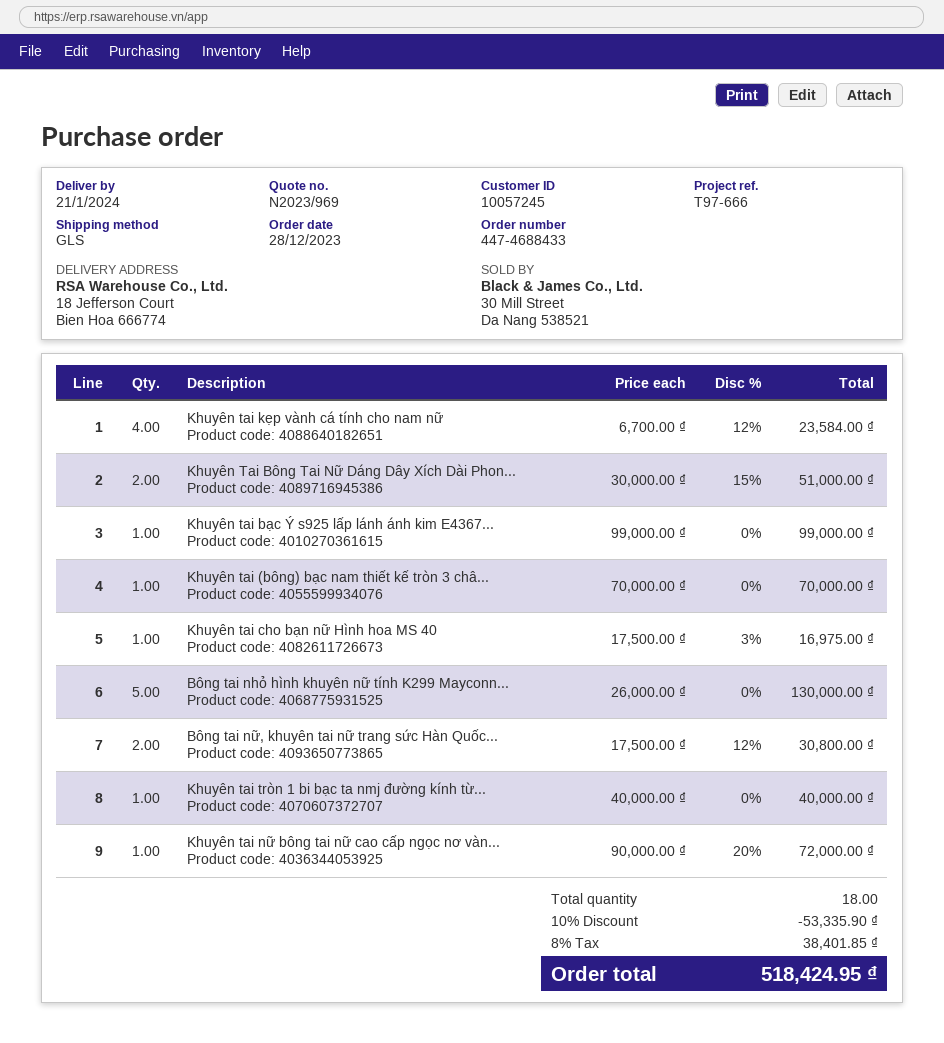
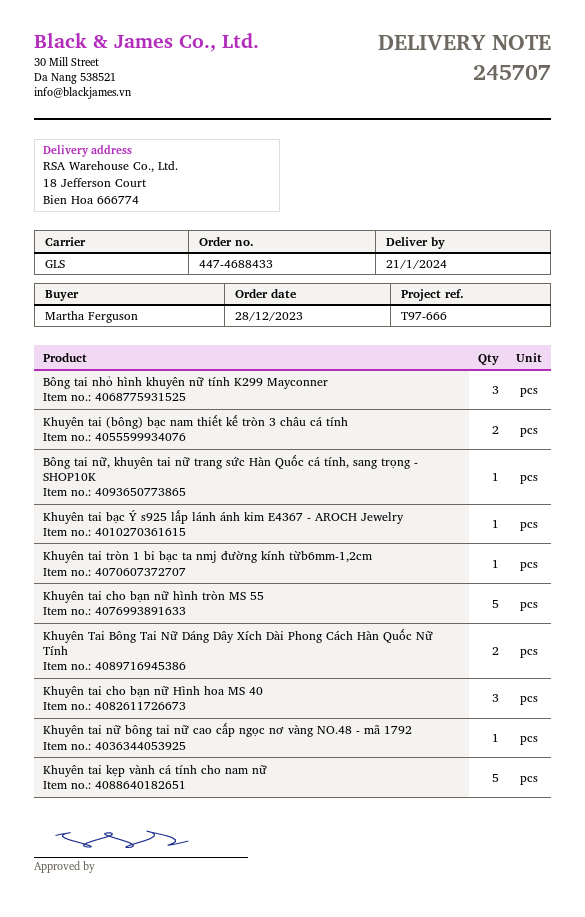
Khuyên tai kẹp vành cá tính cho nam nữ: 4 -> 5
Khuyên tai (bông) bạc nam thiết kế tròn 3 châ...: 1 -> 2
Khuyên tai cho bạn nữ Hình hoa MS 40: 1 -> 3
Bông tai nhỏ hình khuyên nữ tính K299 Mayconn...: 5 -> 3
Bông tai nữ, khuyên tai nữ trang sức Hàn Quốc...: 2 -> 1
Khuyên tai cho bạn nữ hình tròn MS 55: none -> 5

